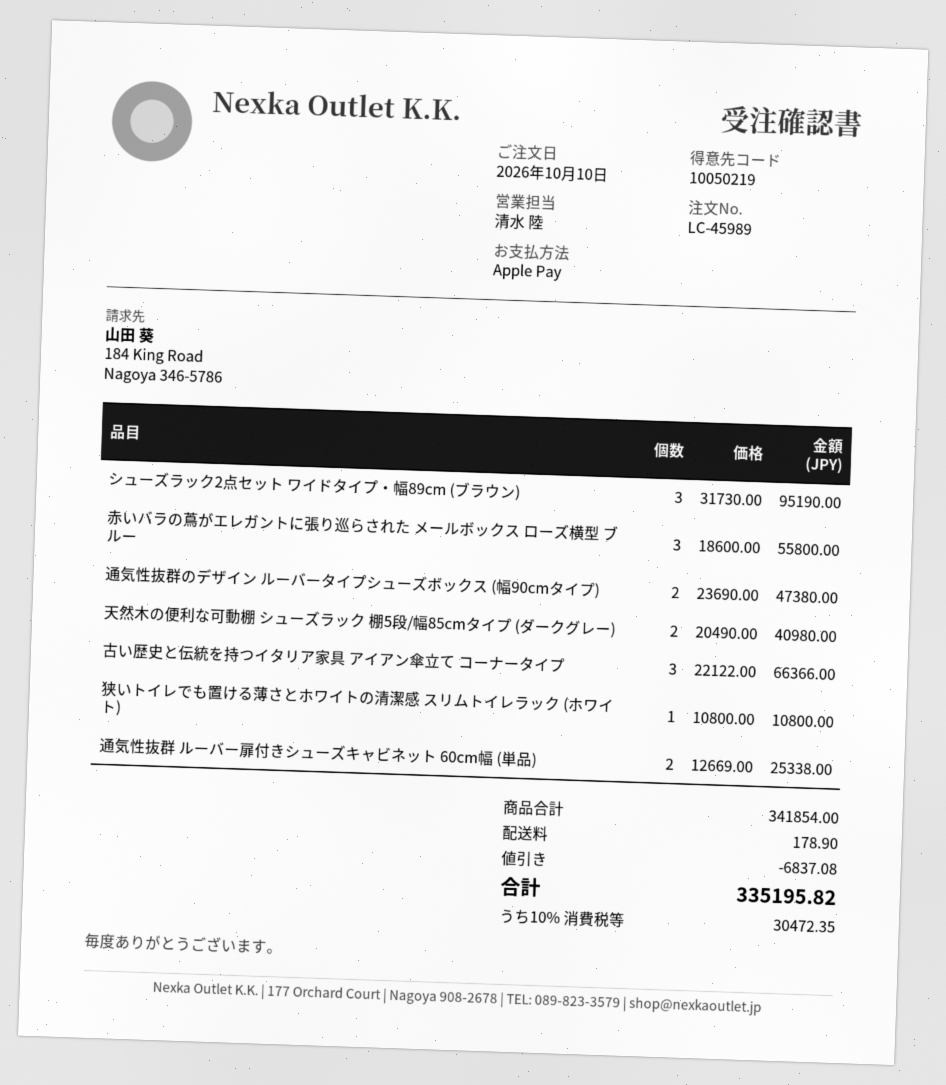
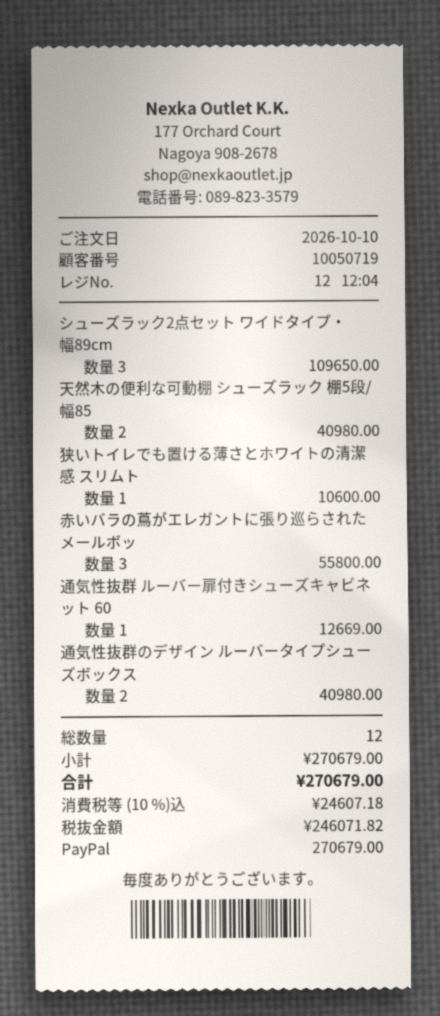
customer number: 10050219 -> 10050719
payment method: Apple Pay -> PayPal
シューズラック2点セット ワイドタイプ・幅89cm (ブラウン): 3 for 95190.00 -> 3 for 109650.00
通気性抜群のデザイン ルーバータイプシューズボックス (幅90cmタイプ): 2 for 47380.00 -> 2 for 40980.00
古い歴史と伝統を持つイタリア家具 アイアン傘立て コーナータイプ: 3 for 66366.00 -> none
狭いトイレでも置ける薄さとホワイトの清潔感 スリムトイレラック (ホワイト): 1 for 10800.00 -> 1 for 10600.00
通気性抜群 ルーバー扉付きシューズキャビネット 60cm幅 (単品): 2 for 25338.00 -> 1 for 12669.00
subtotal: 341854.00 -> 270679.00
discount: 6837.08 -> none
shipping: 178.90 -> none
tax: 10% = 30472.35 -> 10% = 24607.18
total: 335195.82 -> 270679.00

